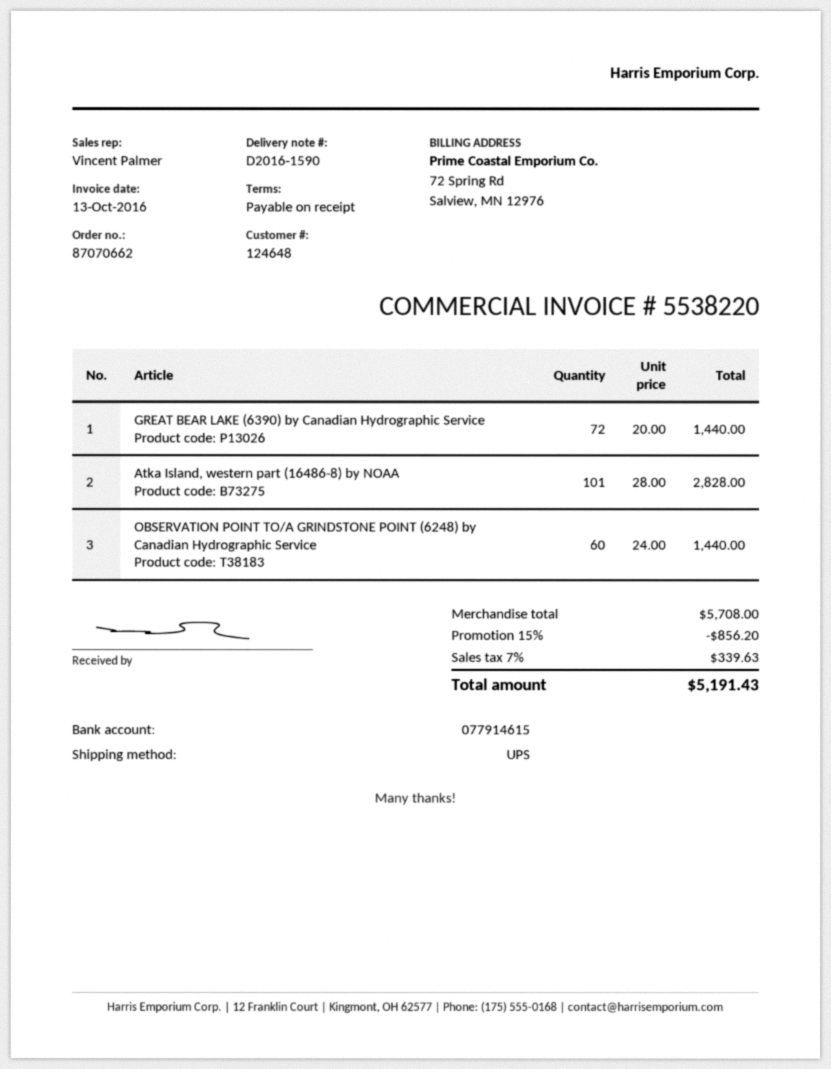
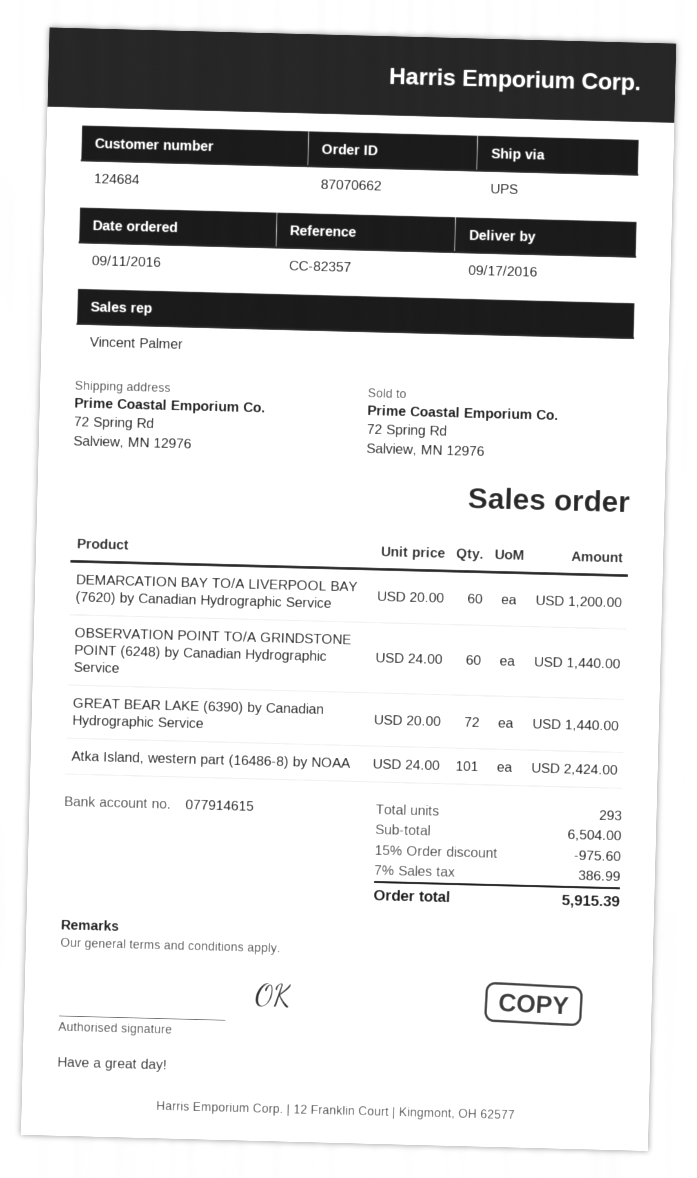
customer number: 124648 -> 124684
Atka Island, western part (16486-8) by NOAA: 101 x 28.00 = 2828.00 -> 101 x 24.00 = 2424.00
DEMARCATION BAY TO/A LIVERPOOL BAY (7620) by Canadian Hydrographic Service: none -> 60 x 20.00 = 1200.00
subtotal: 5708.00 -> 6504.00
discount: 15% = 856.20 -> 15% = 975.60
tax: 7% = 339.63 -> 7% = 386.99
total: 5191.43 -> 5915.39

